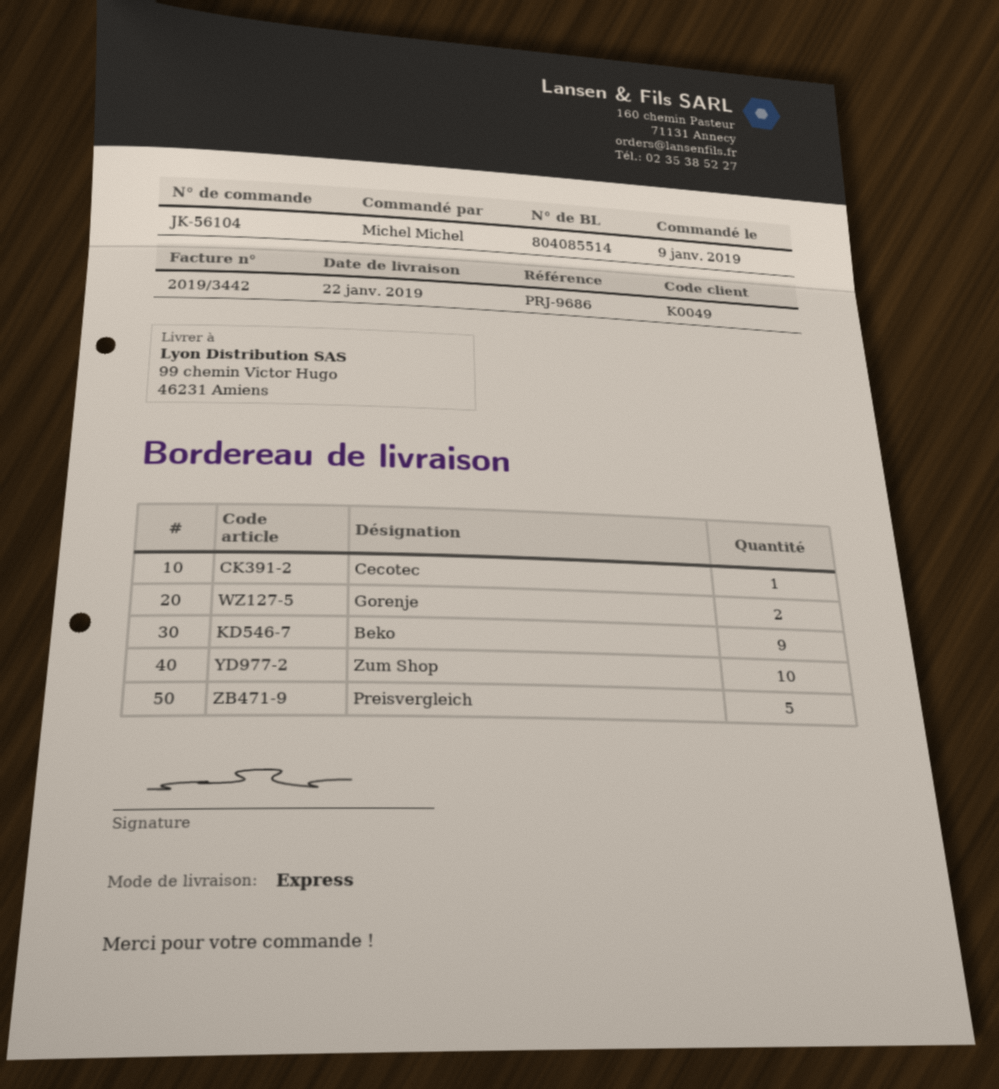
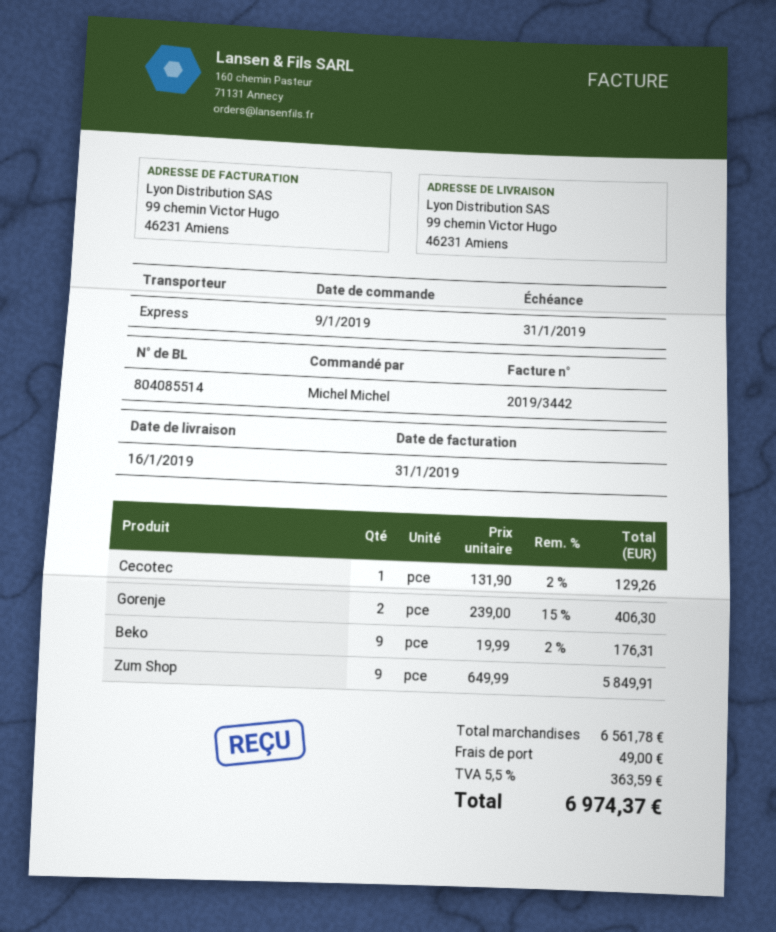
delivery date: 2019-01-22 -> 2019-01-16
Zum Shop: 10 -> 9
Preisvergleich: 5 -> none

